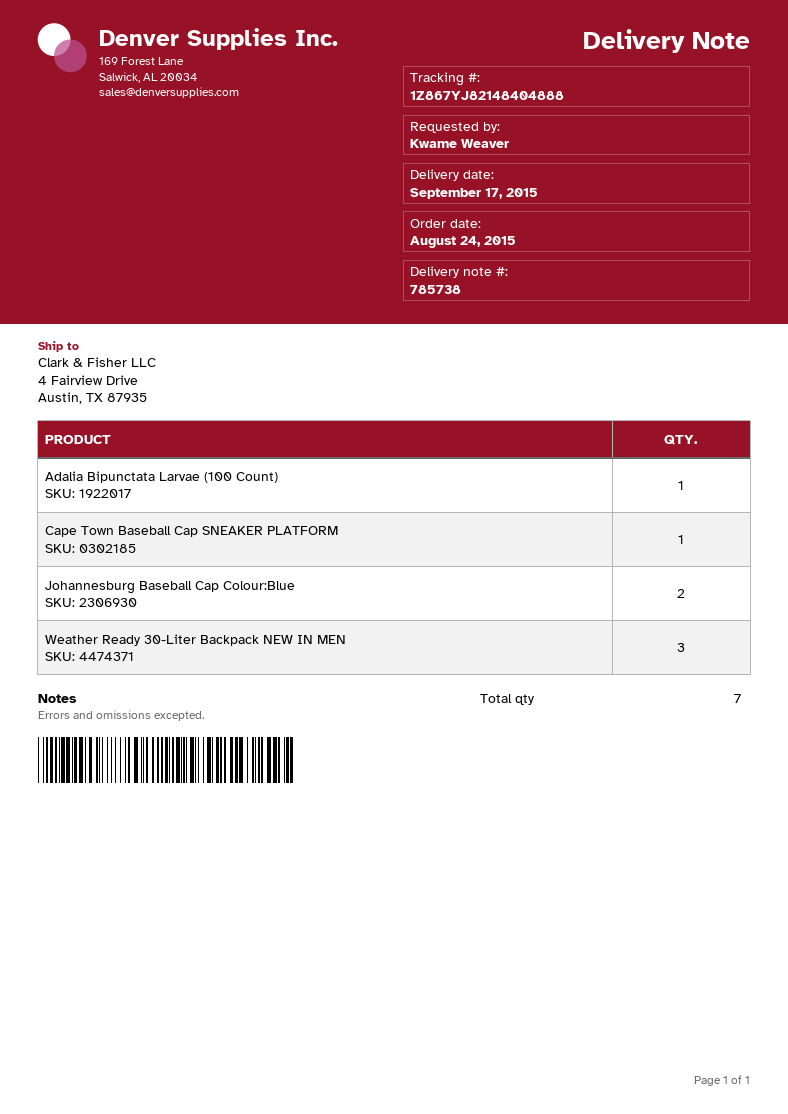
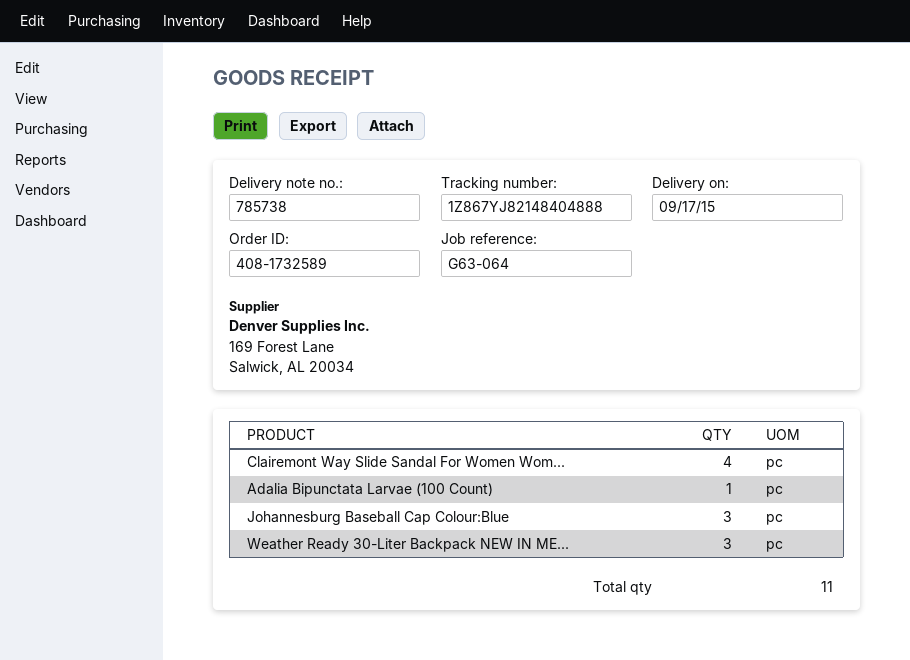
Cape Town Baseball Cap SNEAKER PLATFORM: 1 -> none
Johannesburg Baseball Cap Colour:Blue: 2 -> 3
Clairemont Way Slide Sandal For Women Wom...: none -> 4
total quantity: 7 -> 11

